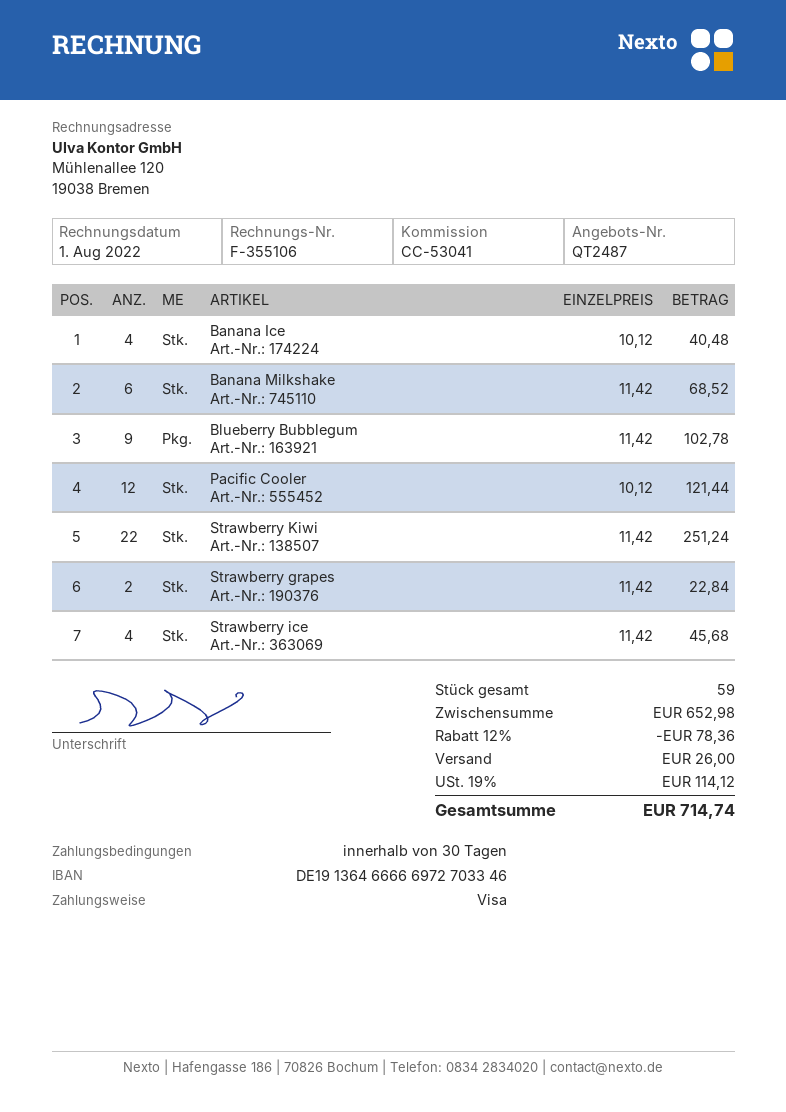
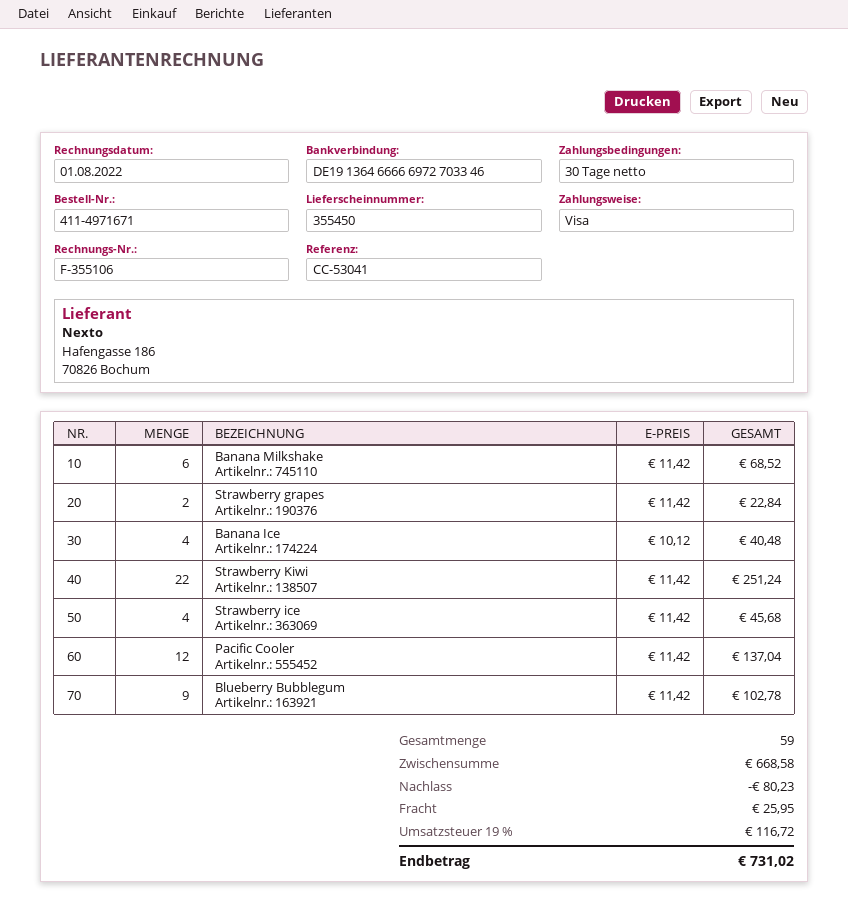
Pacific Cooler: 12 x 10.12 = 121.44 -> 12 x 11.42 = 137.04
subtotal: 652.98 -> 668.58
discount: 78.36 -> 80.23
shipping: 26.00 -> 25.95
tax: 19% = 114.12 -> 19% = 116.72
total: 714.74 -> 731.02

